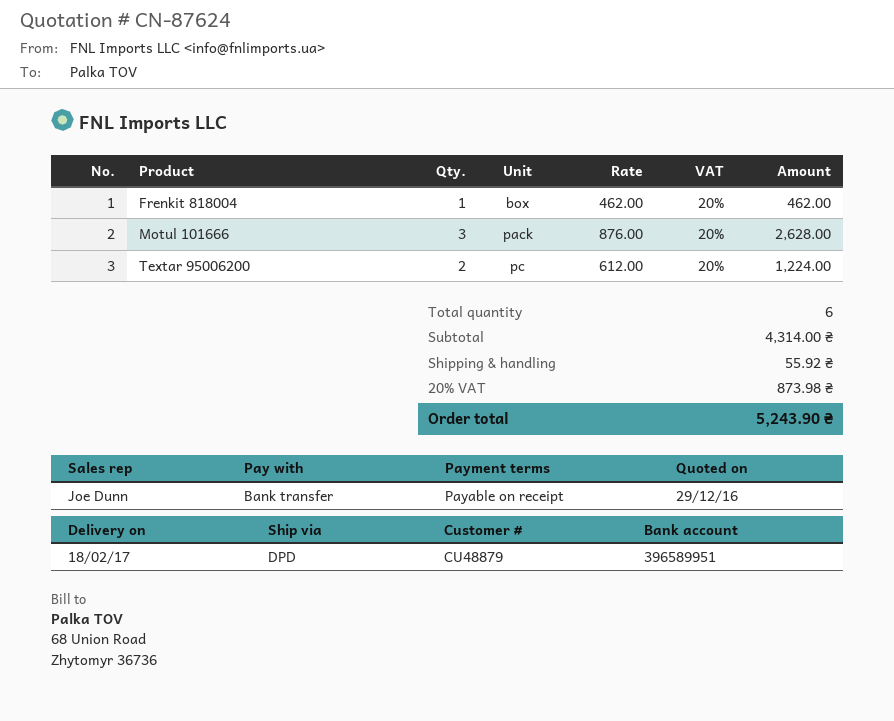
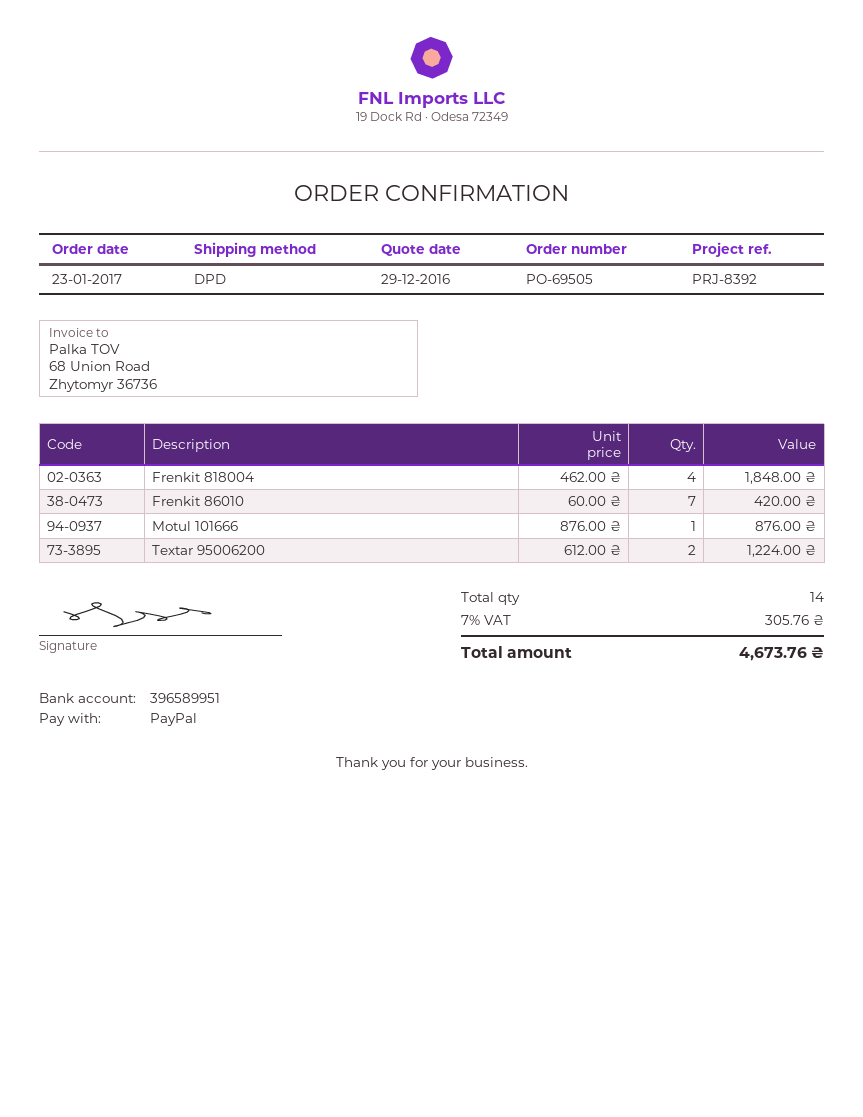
payment method: bank transfer -> PayPal
Frenkit 818004: 1 x 462.00 = 462.00 -> 4 x 462.00 = 1848.00
Motul 101666: 3 x 876.00 = 2628.00 -> 1 x 876.00 = 876.00
Frenkit 86010: none -> 7 x 60.00 = 420.00
total quantity: 6 -> 14
shipping: 55.92 -> none
tax: 20% = 873.98 -> 7% = 305.76
total: 5243.90 -> 4673.76

